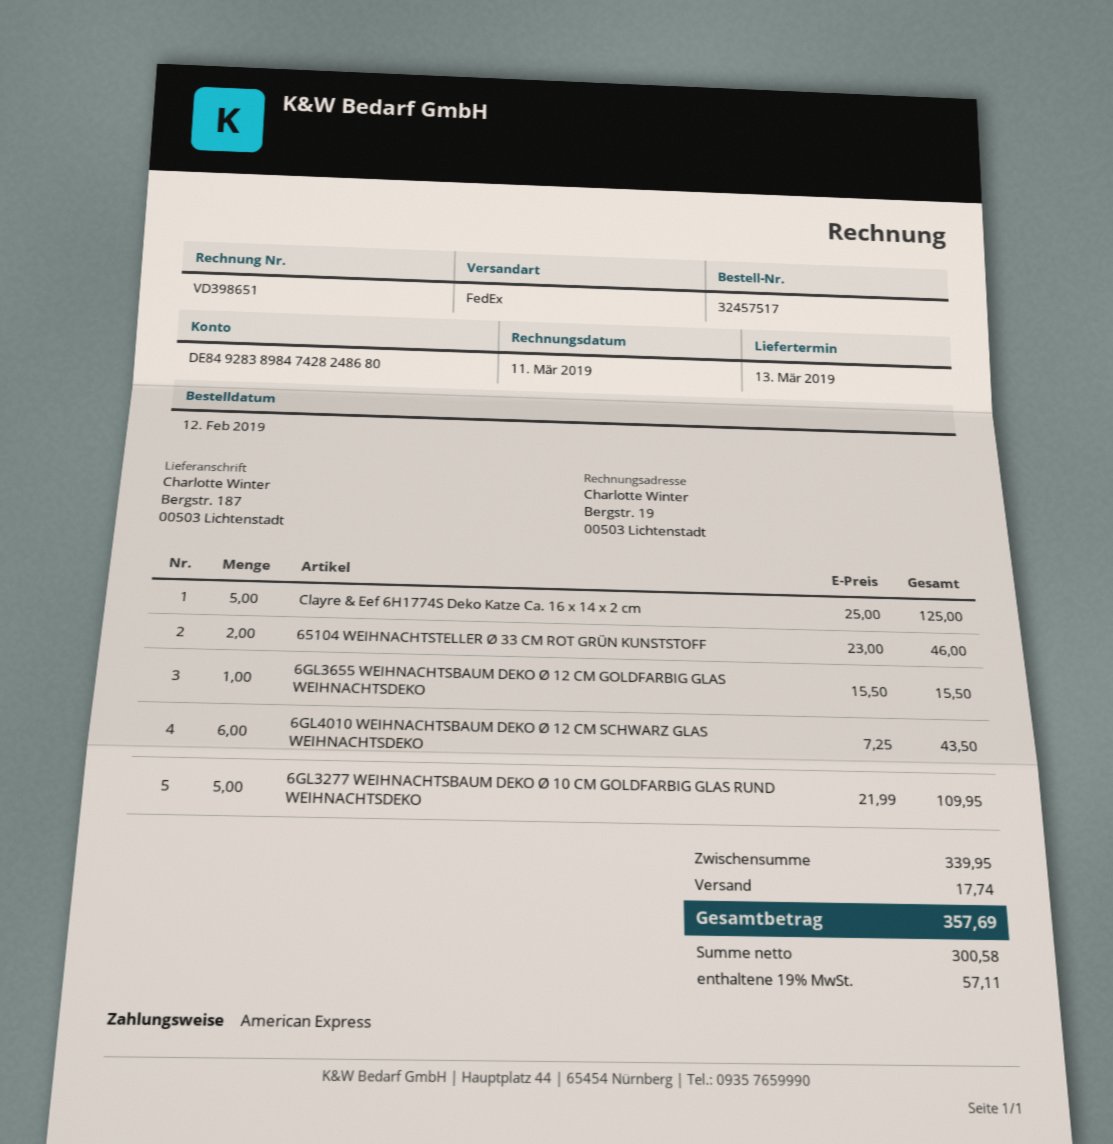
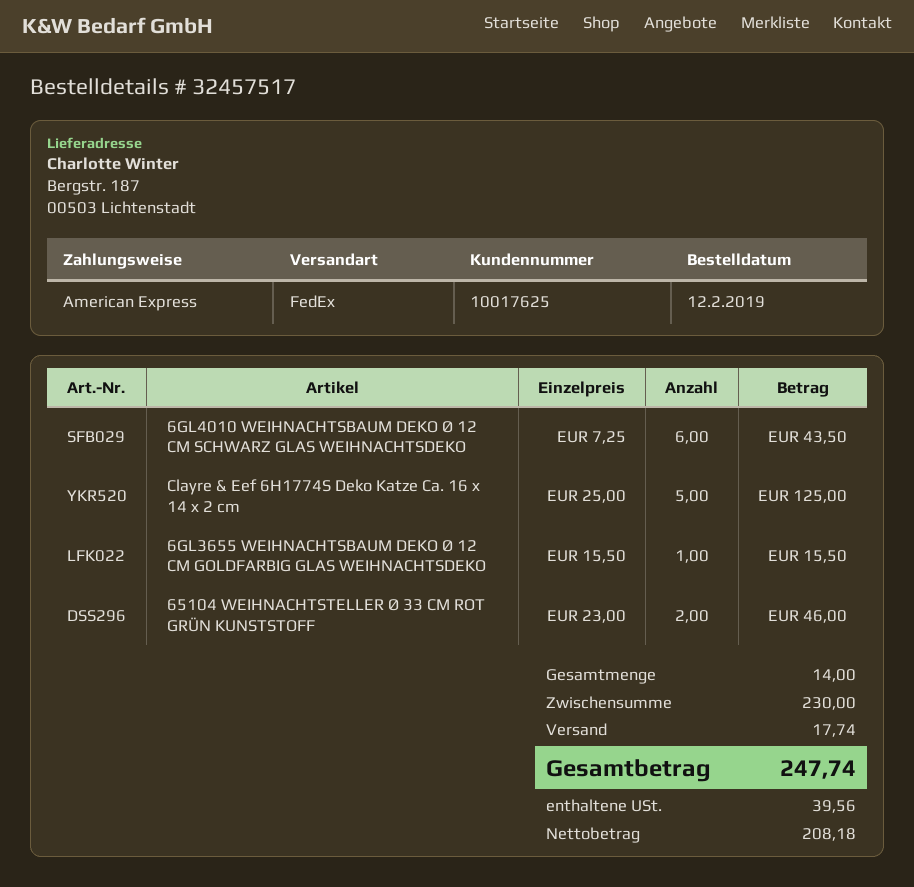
6GL3277 WEIHNACHTSBAUM DEKO Ø 10 CM GOLDFARBIG GLAS RUND WEIHNACHTSDEKO: 5 x 21.99 = 109.95 -> none
subtotal: 339.95 -> 230.00
net: 300.58 -> 208.18
tax: 57.11 -> 39.56
total: 357.69 -> 247.74

